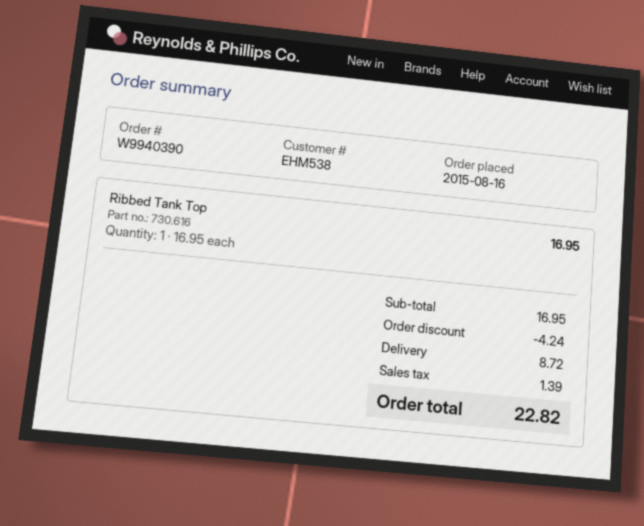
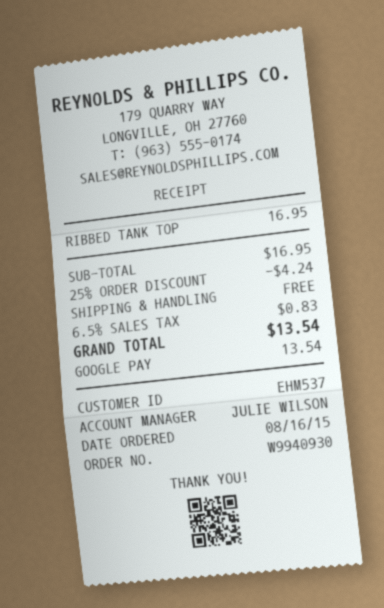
order number: W9940390 -> W9940930
customer number: EHM538 -> EHM537
shipping: 8.72 -> 0.00
tax: 1.39 -> 0.83
total: 22.82 -> 13.54

